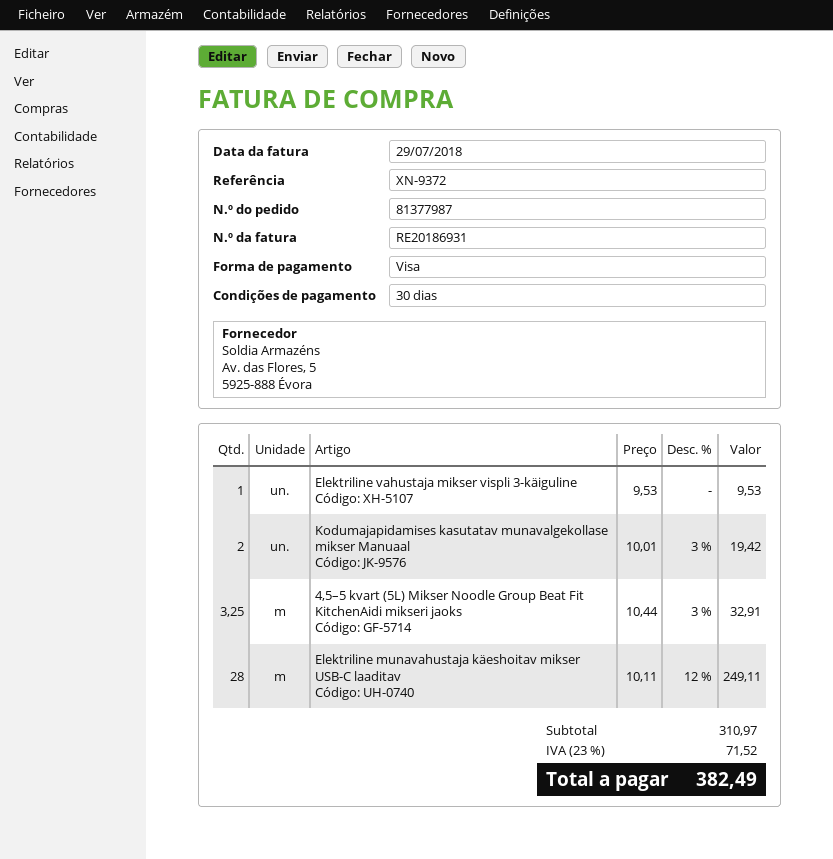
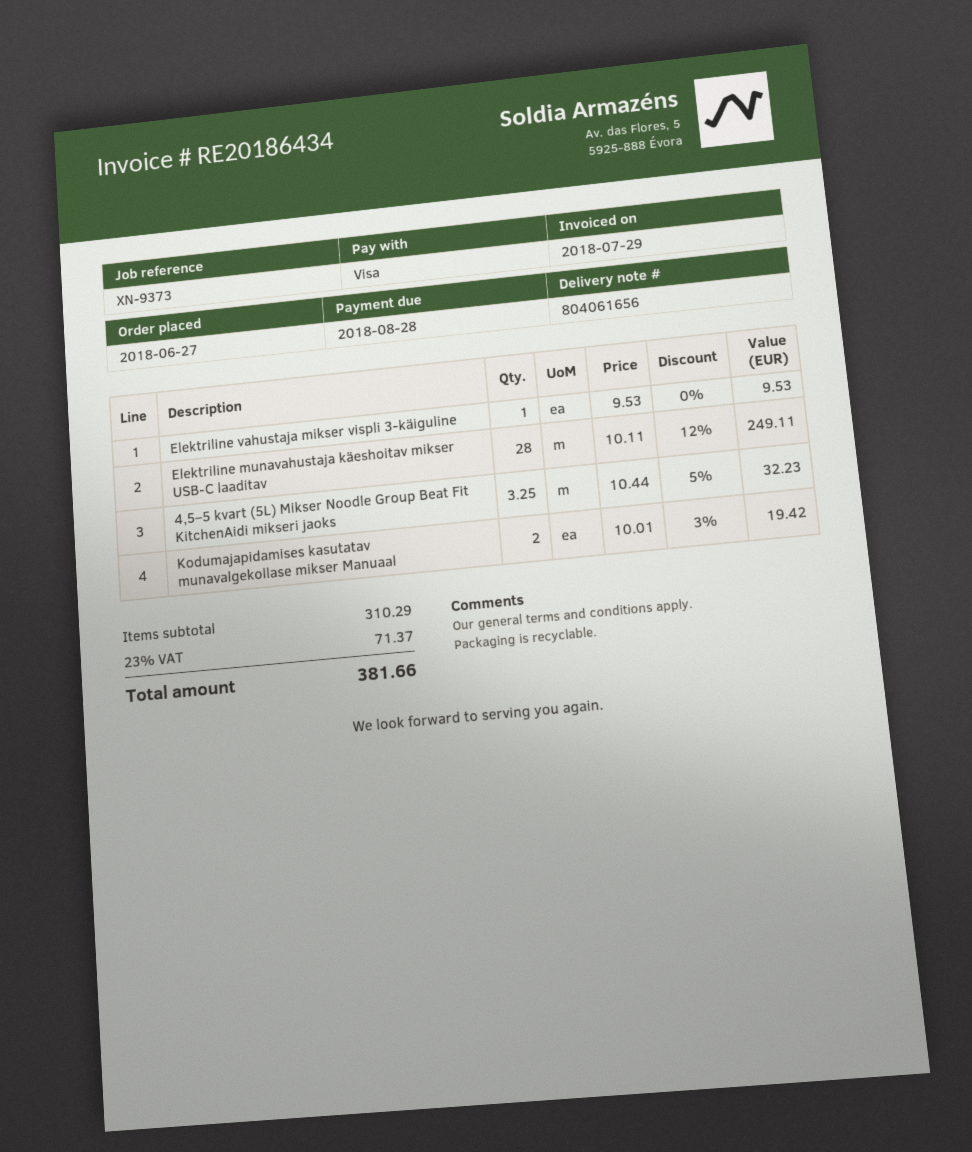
invoice number: RE20186931 -> RE20186434
reference: XN-9372 -> XN-9373
4,5–5 kvart (5L) Mikser Noodle Group Beat Fit KitchenAidi mikseri jaoks: 3.25 x 10.44 - 3% = 32.91 -> 3.25 x 10.44 - 5% = 32.23
subtotal: 310.97 -> 310.29
tax: 23% = 71.52 -> 23% = 71.37
total: 382.49 -> 381.66

